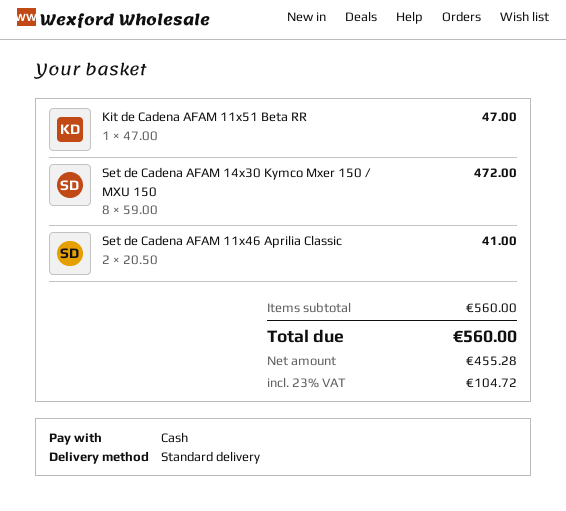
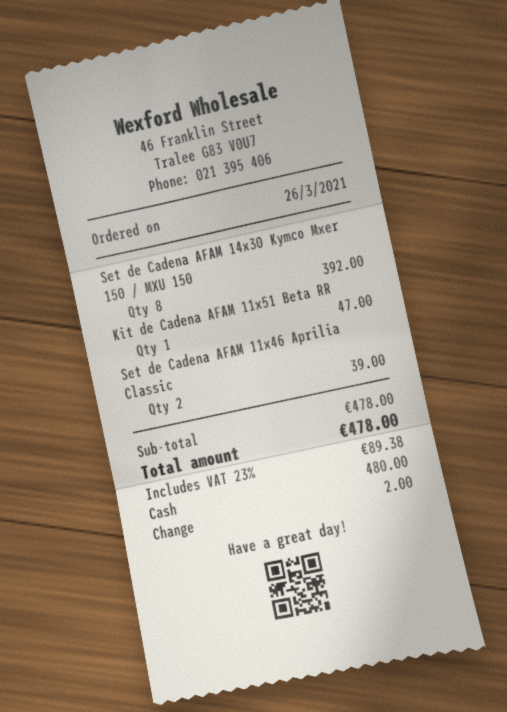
Set de Cadena AFAM 14x30 Kymco Mxer 150 / MXU 150: 8 for 472.00 -> 8 for 392.00
Set de Cadena AFAM 11x46 Aprilia Classic: 2 for 41.00 -> 2 for 39.00
subtotal: 560.00 -> 478.00
tax: 23% = 104.72 -> 23% = 89.38
total: 560.00 -> 478.00

